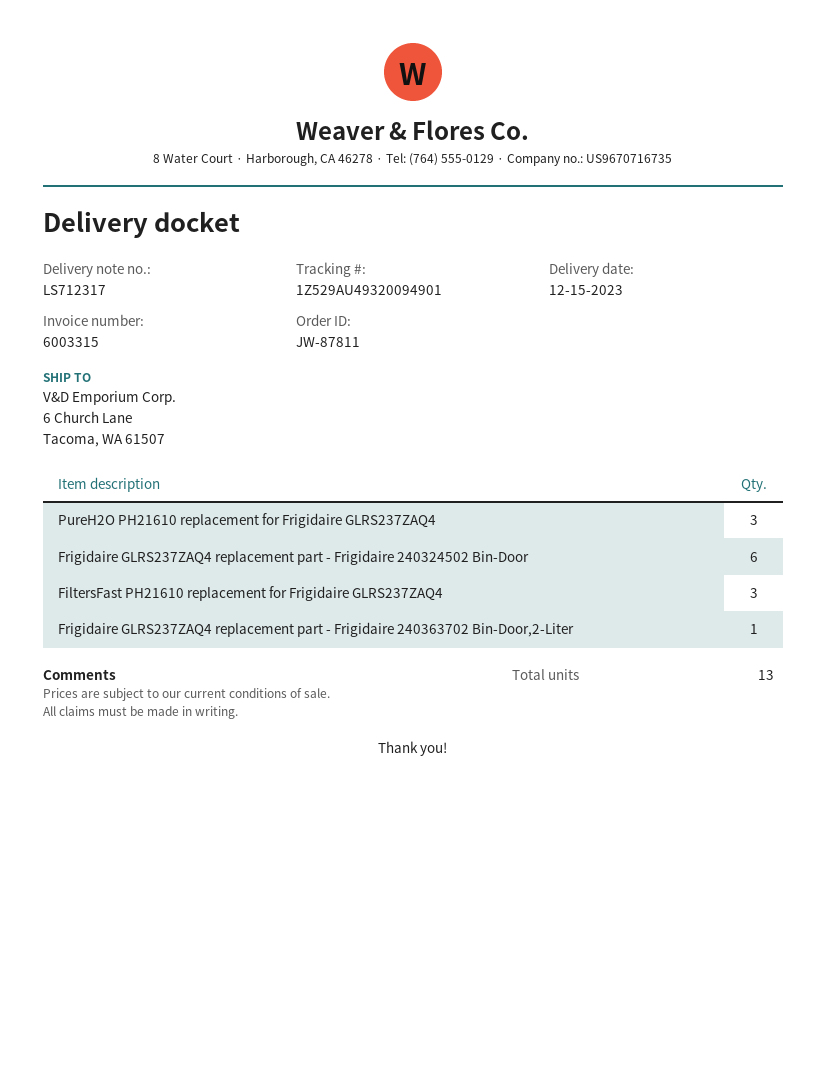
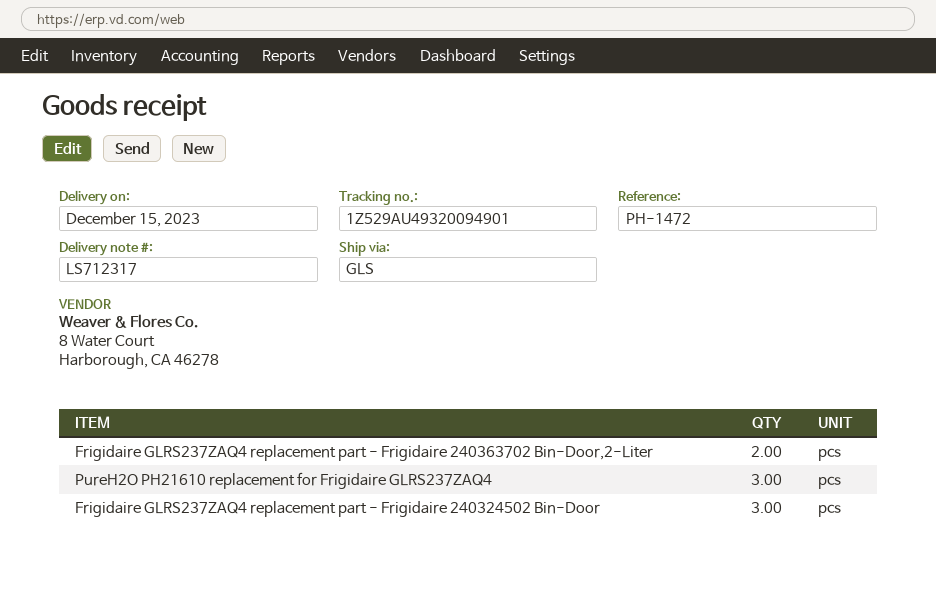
Frigidaire GLRS237ZAQ4 replacement part - Frigidaire 240324502 Bin-Door: 6 -> 3
FiltersFast PH21610 replacement for Frigidaire GLRS237ZAQ4: 3 -> none
Frigidaire GLRS237ZAQ4 replacement part - Frigidaire 240363702 Bin-Door,2-Liter: 1 -> 2

